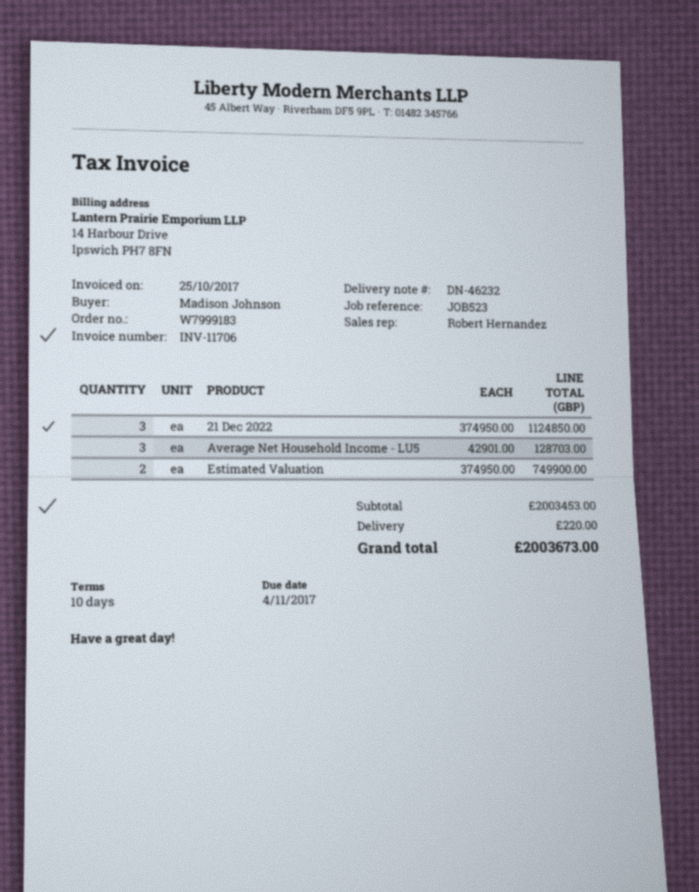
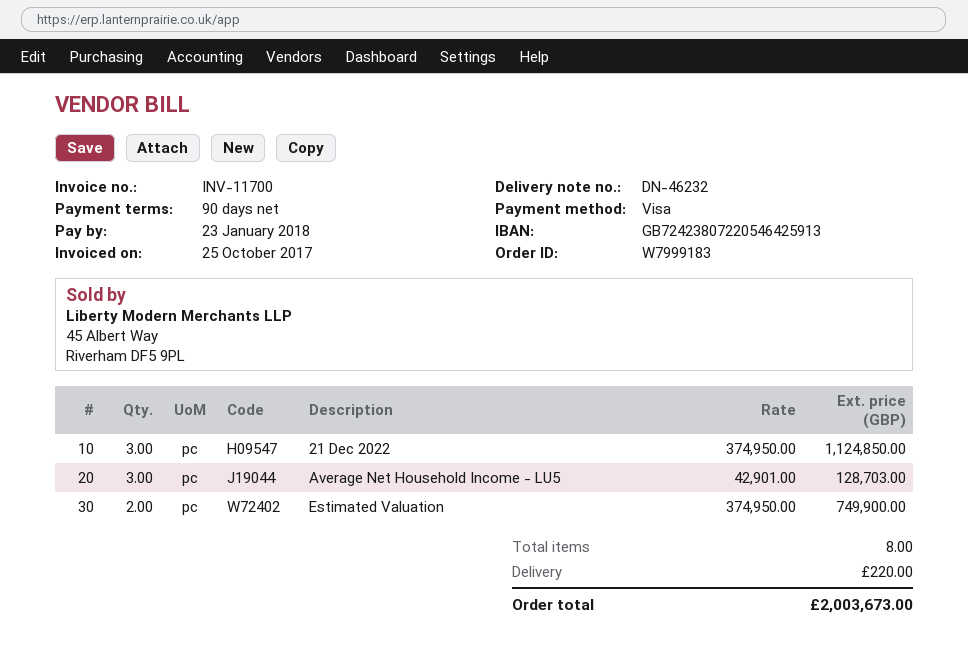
invoice number: INV-11706 -> INV-11700
payment terms: 10 days -> 90 days
due date: 2017-11-04 -> 2018-01-23

